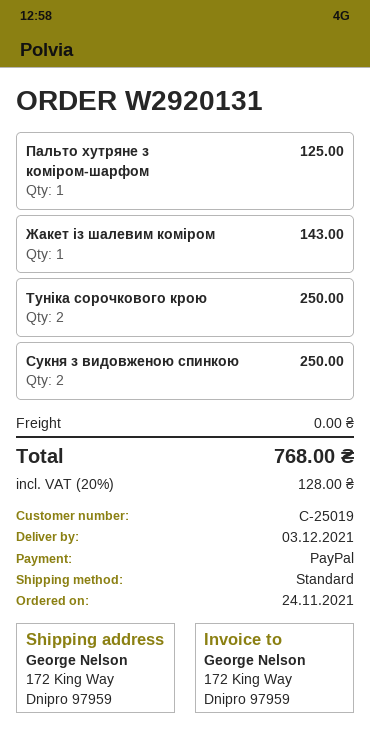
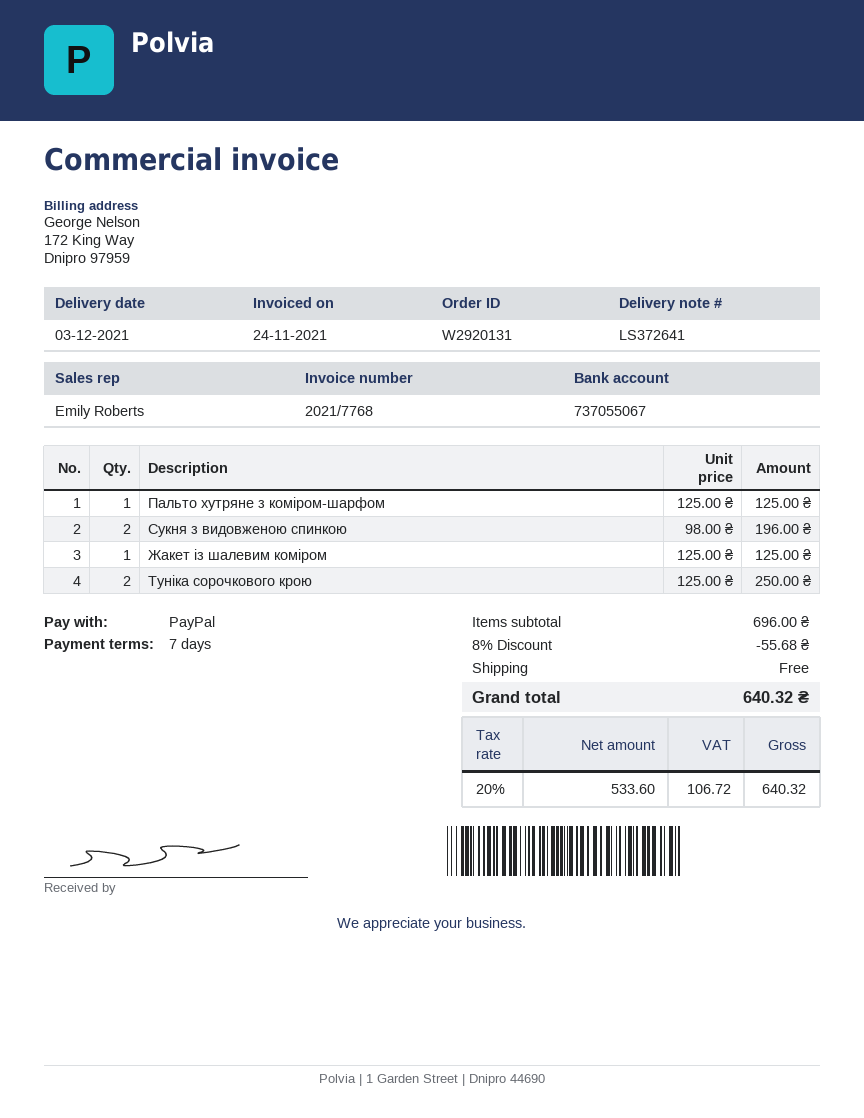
Жакет із шалевим коміром: 1 for 143.00 -> 1 for 125.00
Сукня з видовженою спинкою: 2 for 250.00 -> 2 for 196.00
discount: none -> 8% = 55.68
tax: 20% = 128.00 -> 20% = 106.72
total: 768.00 -> 640.32

